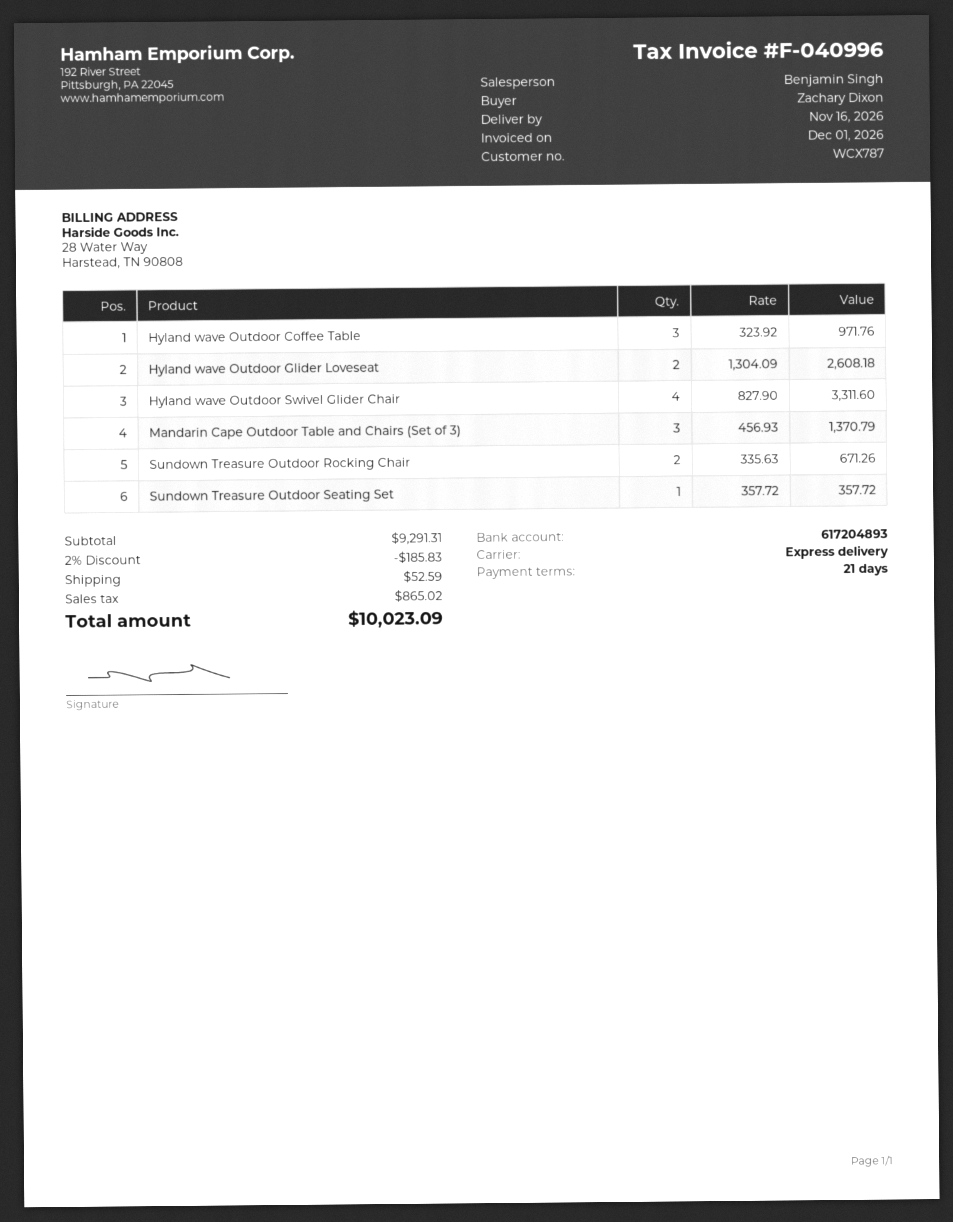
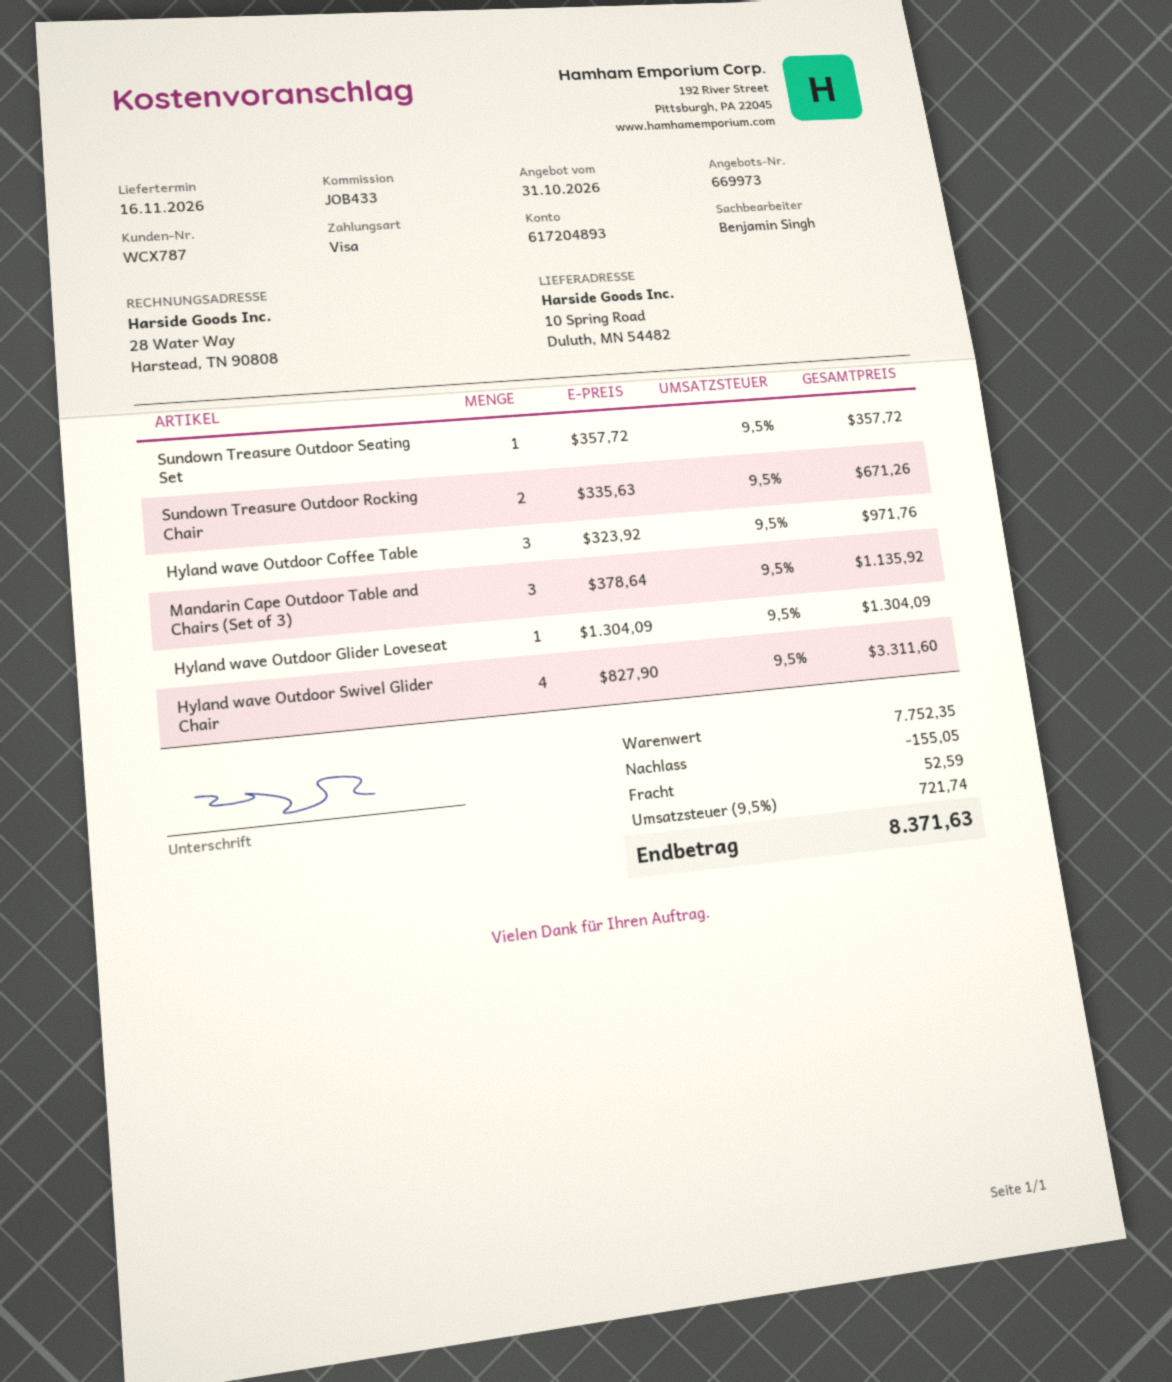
Hyland wave Outdoor Glider Loveseat: 2 x 1304.09 = 2608.18 -> 1 x 1304.09 = 1304.09
Mandarin Cape Outdoor Table and Chairs (Set of 3): 3 x 456.93 = 1370.79 -> 3 x 378.64 = 1135.92
subtotal: 9291.31 -> 7752.35
discount: 185.83 -> 155.05
tax: 865.02 -> 721.74
total: 10023.09 -> 8371.63

